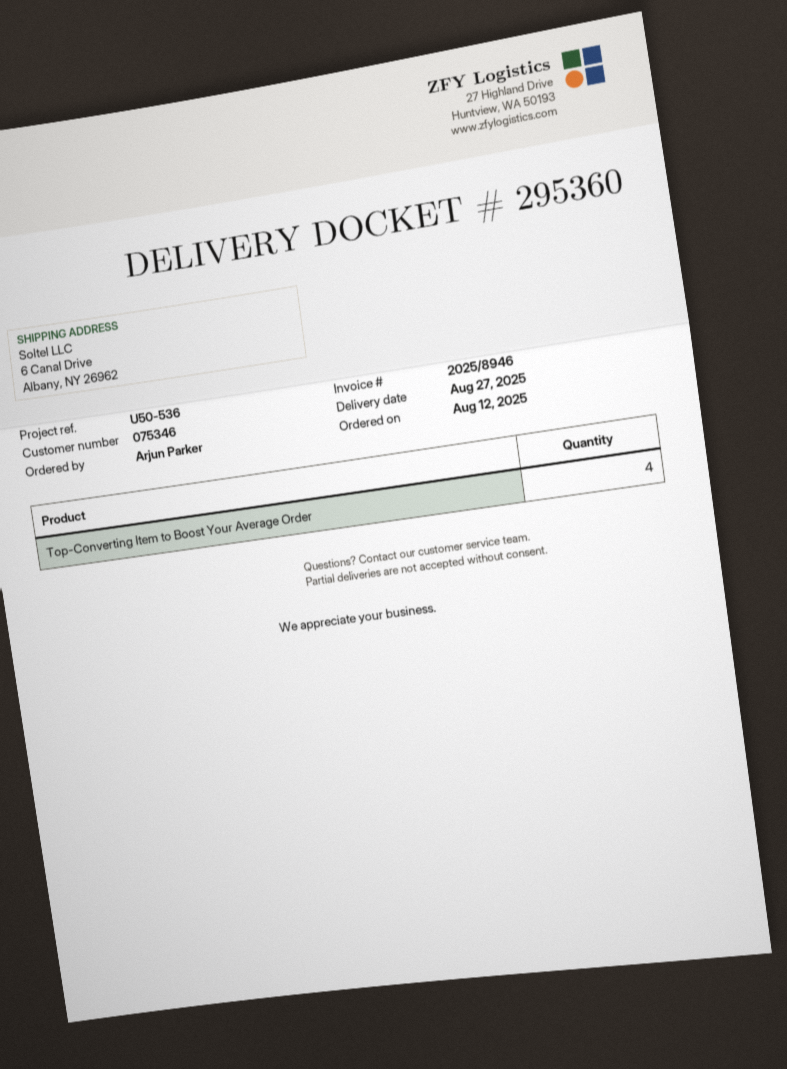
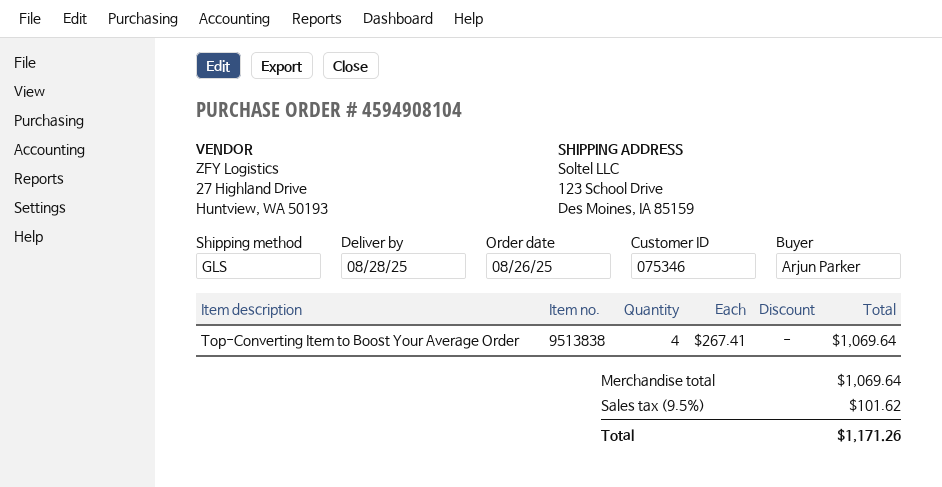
order date: 2025-08-12 -> 2025-08-26
delivery date: 2025-08-27 -> 2025-08-28
ship to: 6 Canal Drive, Albany, NY 26962 -> 123 School Drive, Des Moines, IA 85159

